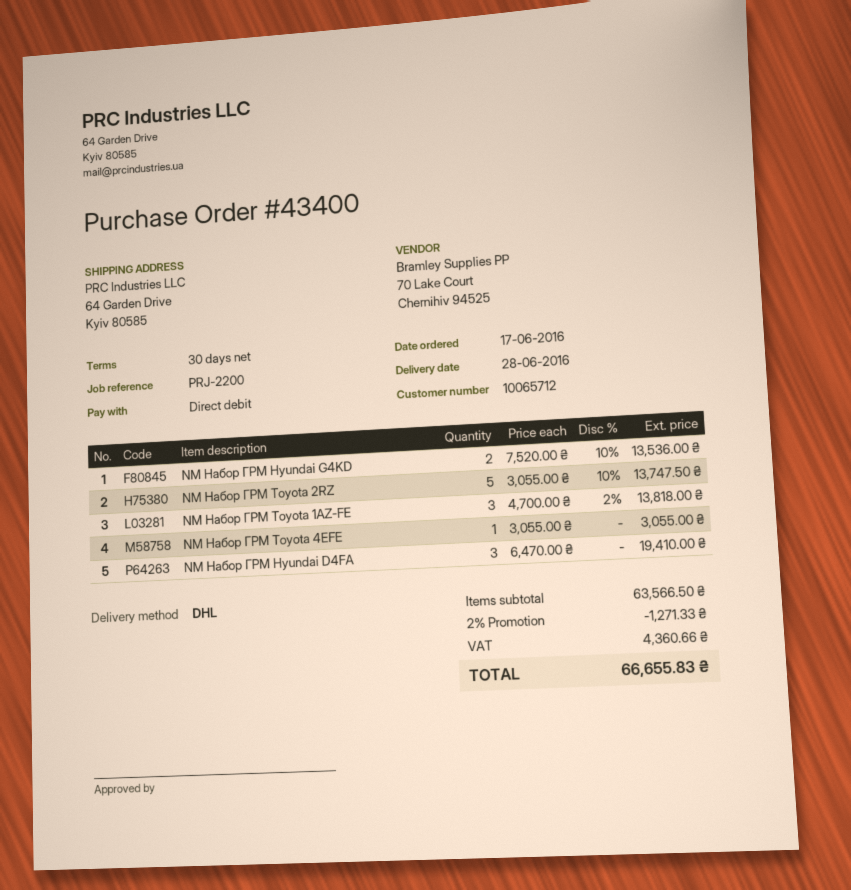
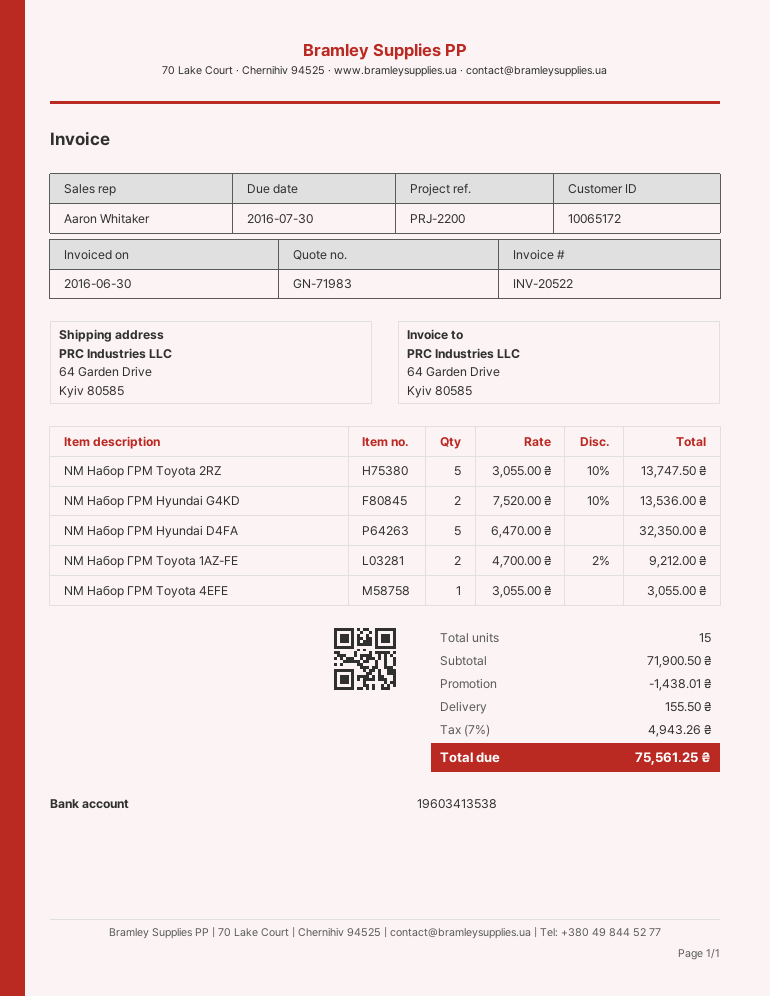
customer number: 10065712 -> 10065172
NM Набор ГРМ Toyota 1AZ-FE: 3 x 4700.00 - 2% = 13818.00 -> 2 x 4700.00 - 2% = 9212.00
NM Набор ГРМ Hyundai D4FA: 3 x 6470.00 = 19410.00 -> 5 x 6470.00 = 32350.00
subtotal: 63566.50 -> 71900.50
discount: 1271.33 -> 1438.01
shipping: none -> 155.50
tax: 4360.66 -> 4943.26
total: 66655.83 -> 75561.25

